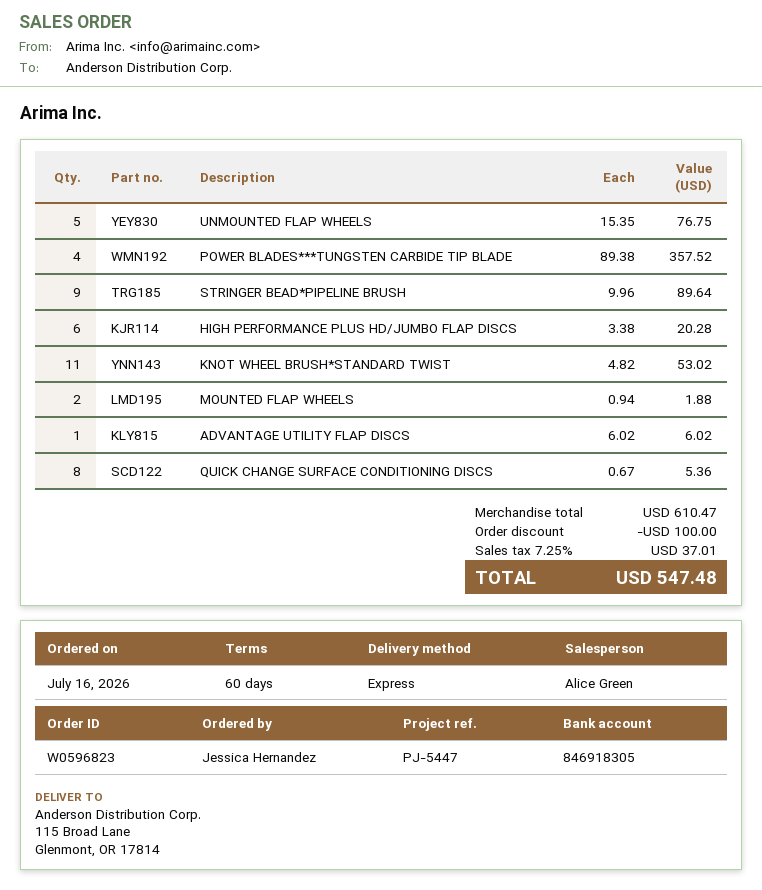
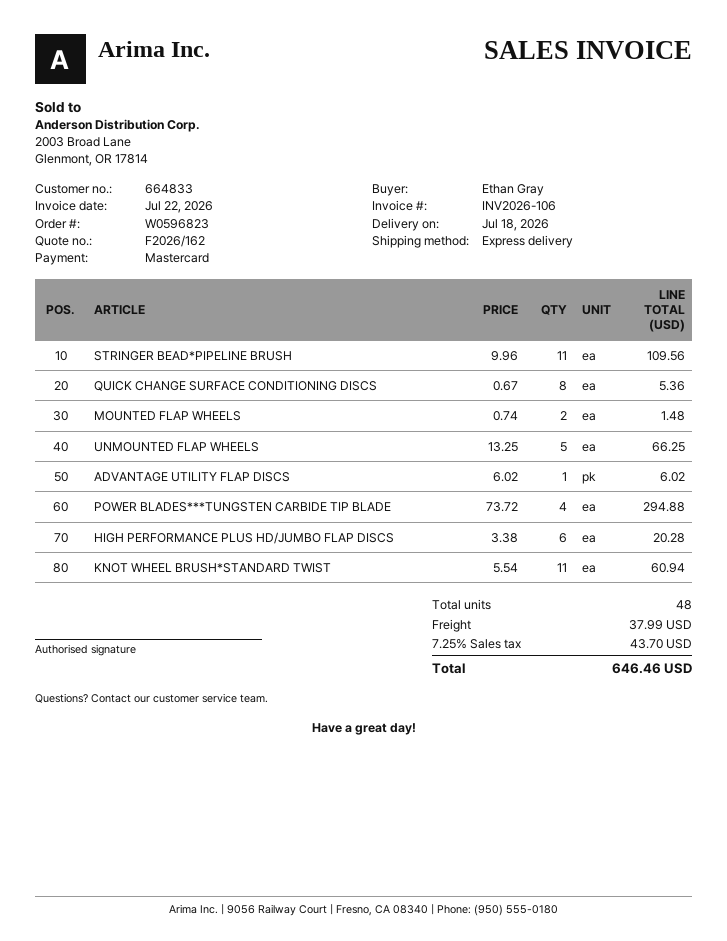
ordered by: Jessica Hernandez -> Ethan Gray
UNMOUNTED FLAP WHEELS: 5 x 15.35 = 76.75 -> 5 x 13.25 = 66.25
POWER BLADES***TUNGSTEN CARBIDE TIP BLADE: 4 x 89.38 = 357.52 -> 4 x 73.72 = 294.88
STRINGER BEAD*PIPELINE BRUSH: 9 x 9.96 = 89.64 -> 11 x 9.96 = 109.56
KNOT WHEEL BRUSH*STANDARD TWIST: 11 x 4.82 = 53.02 -> 11 x 5.54 = 60.94
MOUNTED FLAP WHEELS: 2 x 0.94 = 1.88 -> 2 x 0.74 = 1.48
discount: 100.00 -> none
shipping: none -> 37.99
tax: 7.25% = 37.01 -> 7.25% = 43.70
total: 547.48 -> 646.46

